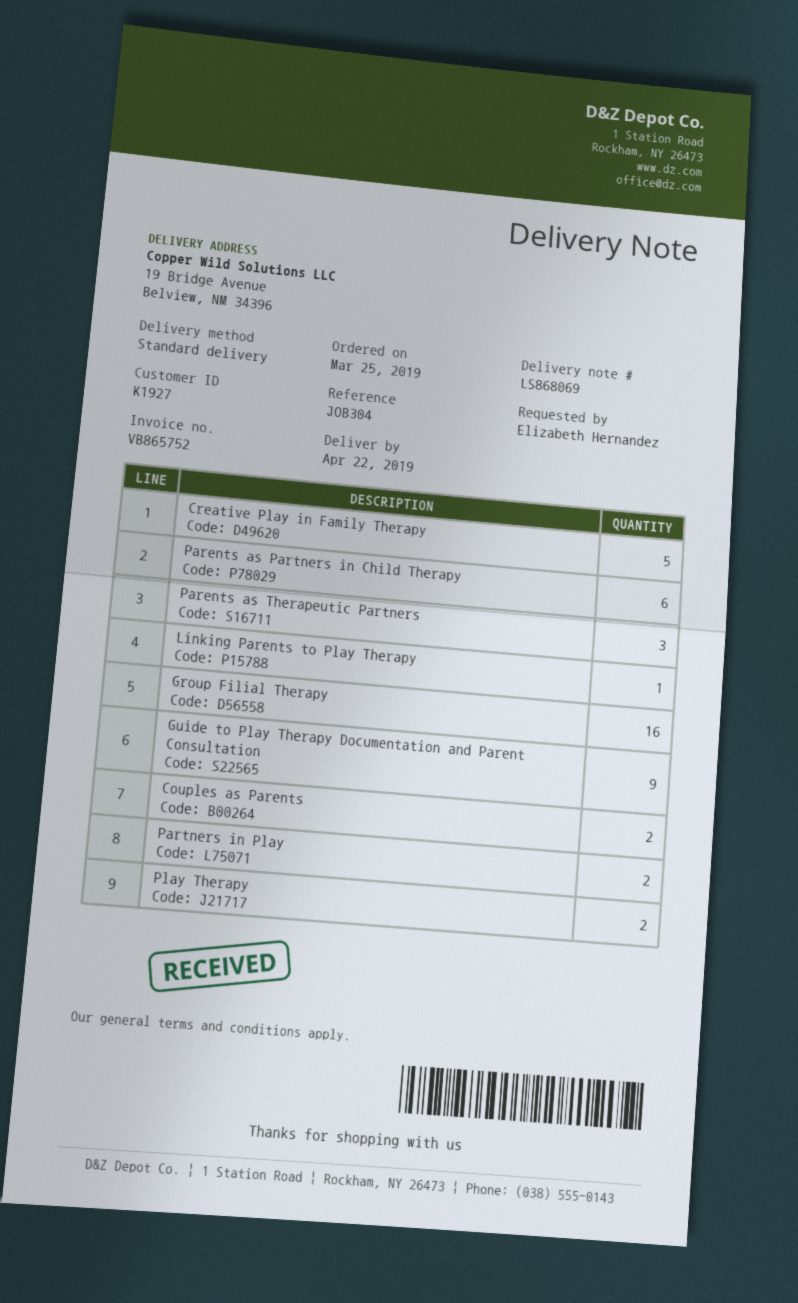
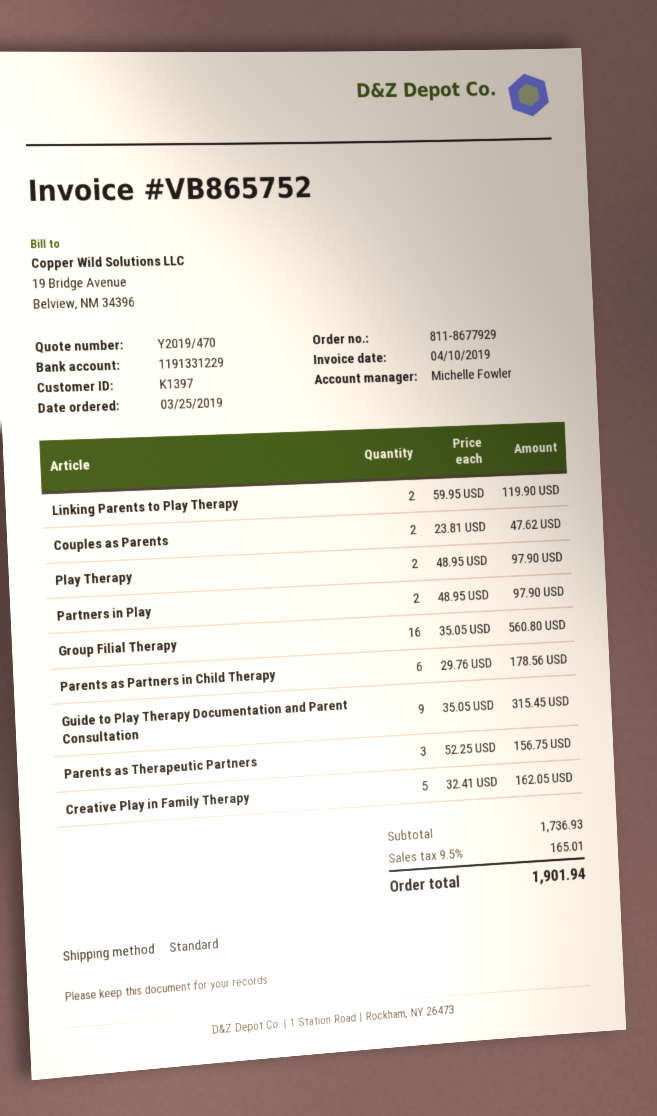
customer number: K1927 -> K1397
Linking Parents to Play Therapy: 1 -> 2

